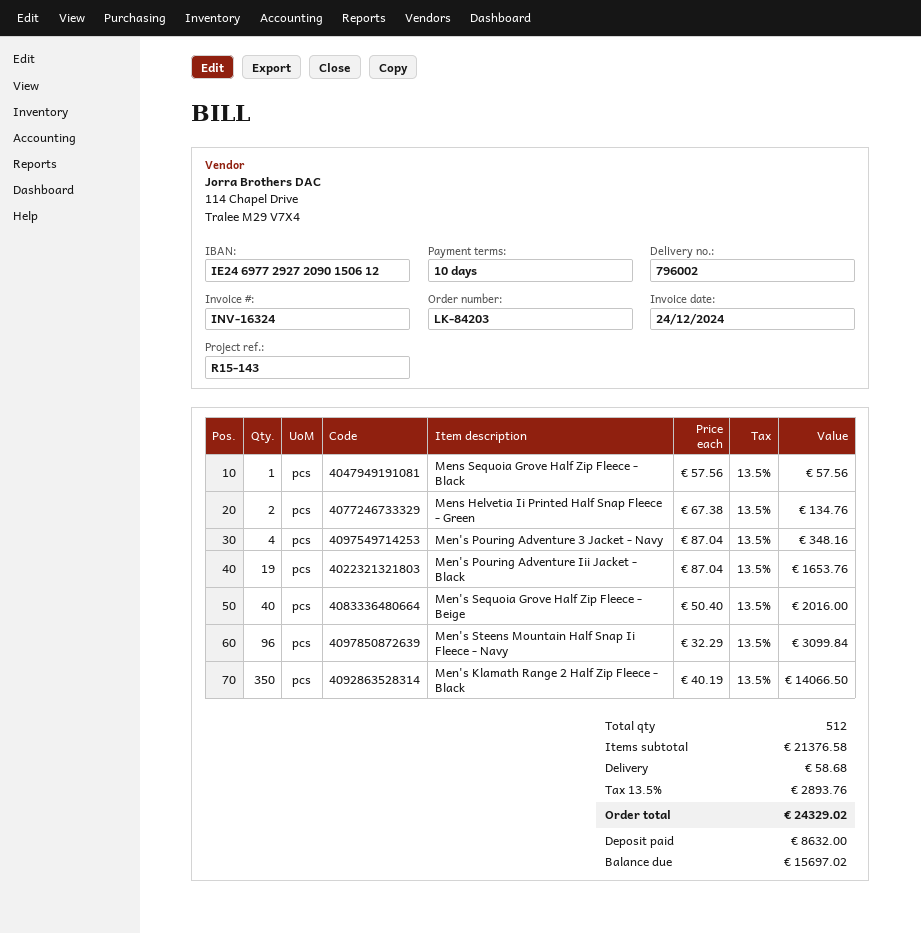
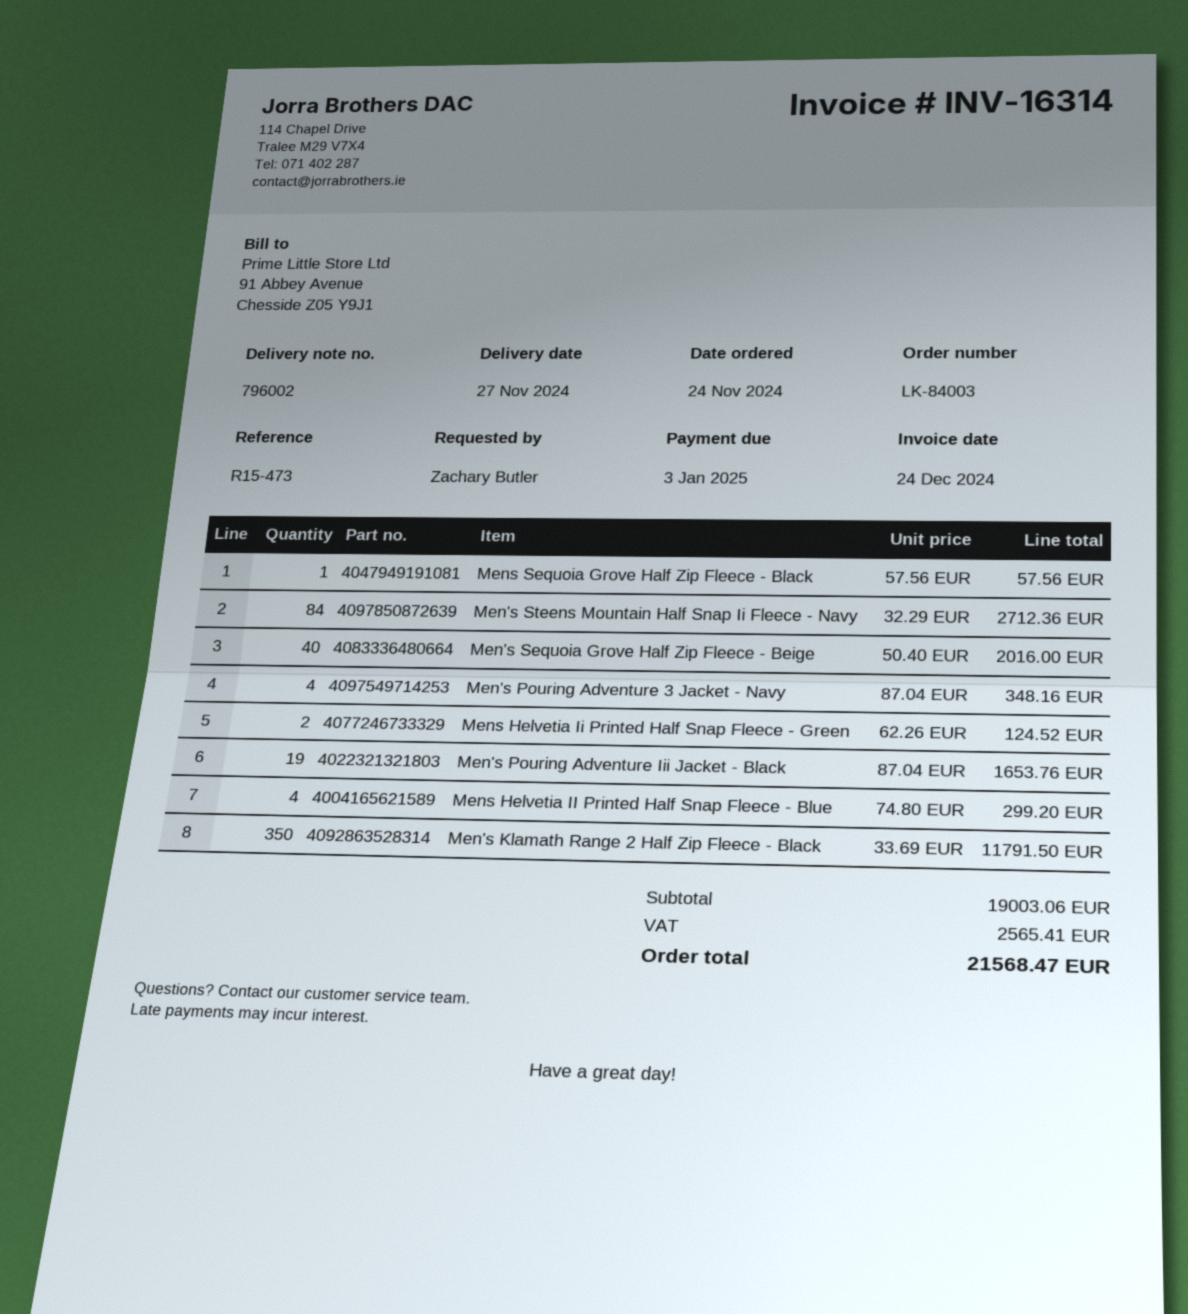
order number: LK-84203 -> LK-84003
invoice number: INV-16324 -> INV-16314
reference: R15-143 -> R15-473
Mens Helvetia Ii Printed Half Snap Fleece - Green: 2 x 67.38 = 134.76 -> 2 x 62.26 = 124.52
Men's Steens Mountain Half Snap Ii Fleece - Navy: 96 x 32.29 = 3099.84 -> 84 x 32.29 = 2712.36
Men's Klamath Range 2 Half Zip Fleece - Black: 350 x 40.19 = 14066.50 -> 350 x 33.69 = 11791.50
Mens Helvetia II Printed Half Snap Fleece - Blue: none -> 4 x 74.80 = 299.20
subtotal: 21376.58 -> 19003.06
shipping: 58.68 -> none
tax: 2893.76 -> 2565.41
total: 24329.02 -> 21568.47

